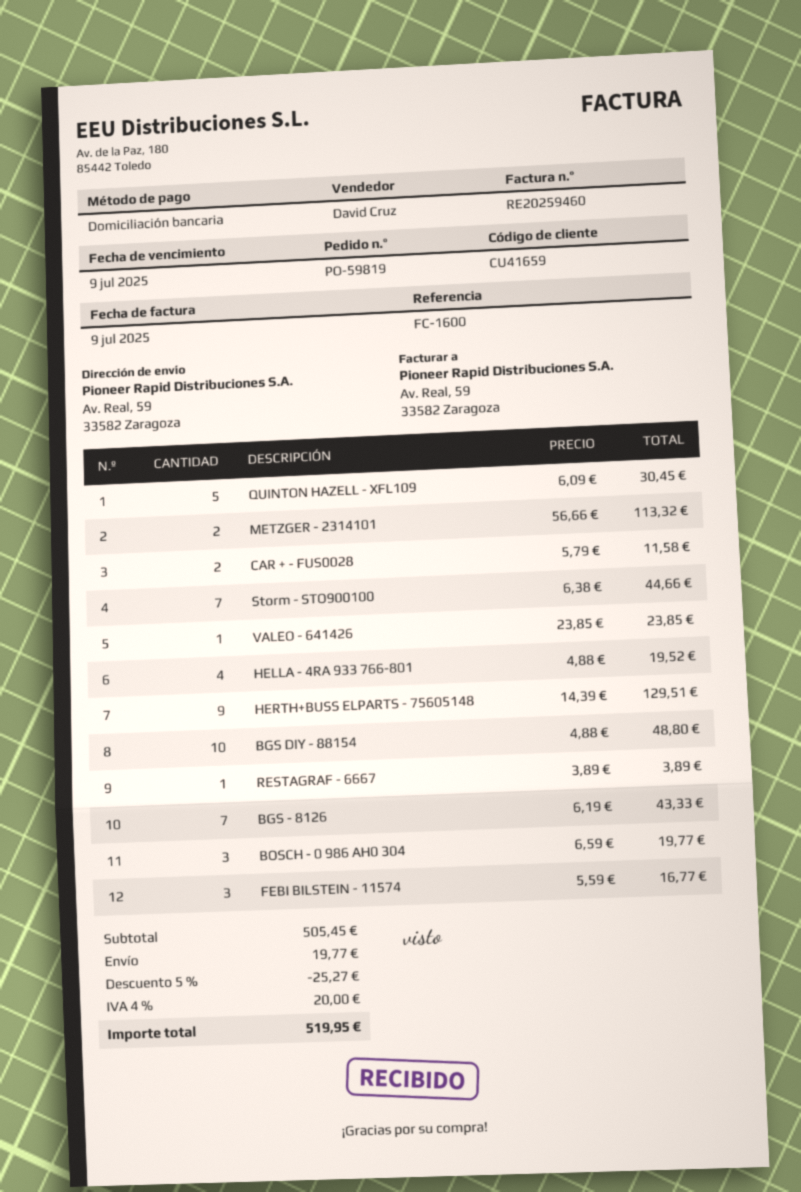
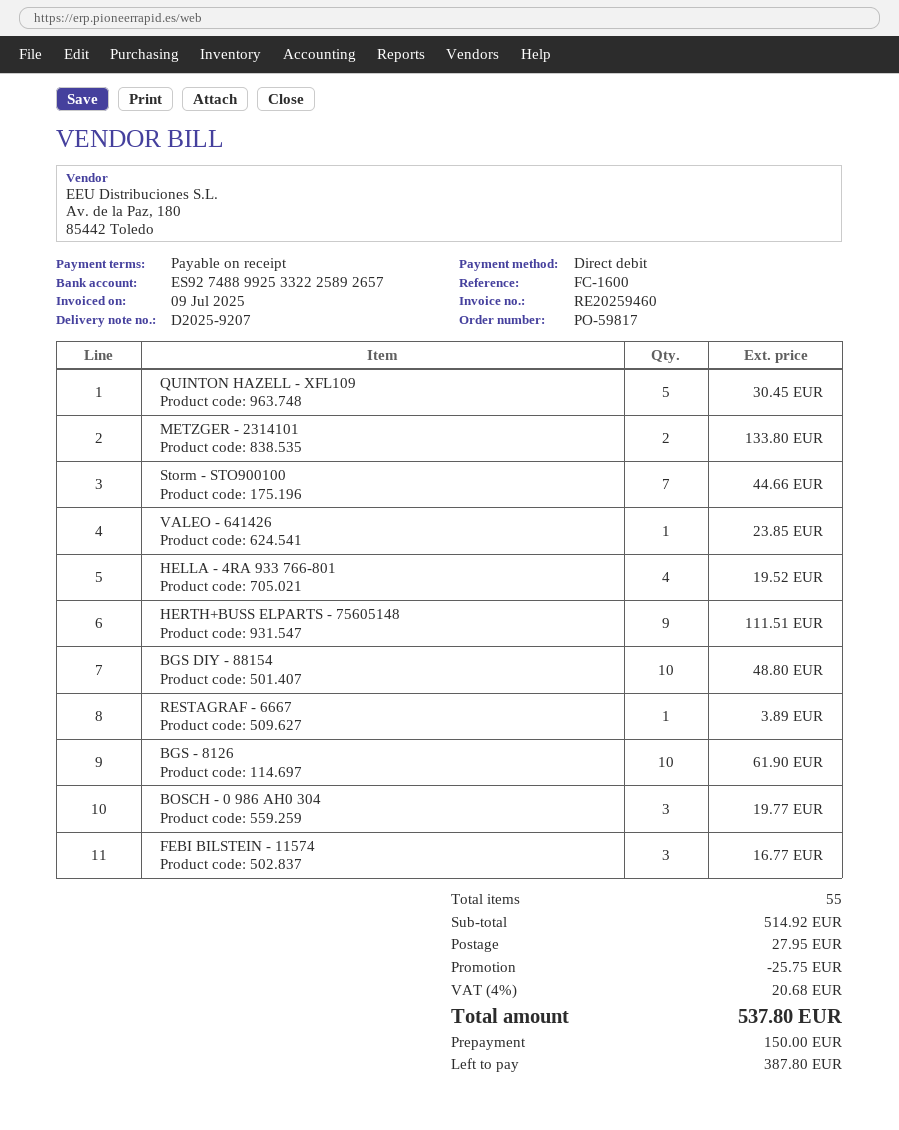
order number: PO-59819 -> PO-59817
METZGER - 2314101: 2 for 113.32 -> 2 for 133.80
CAR + - FUS0028: 2 for 11.58 -> none
HERTH+BUSS ELPARTS - 75605148: 9 for 129.51 -> 9 for 111.51
BGS - 8126: 7 for 43.33 -> 10 for 61.90
subtotal: 505.45 -> 514.92
discount: 25.27 -> 25.75
shipping: 19.77 -> 27.95
tax: 4% = 20.00 -> 4% = 20.68
total: 519.95 -> 537.80

